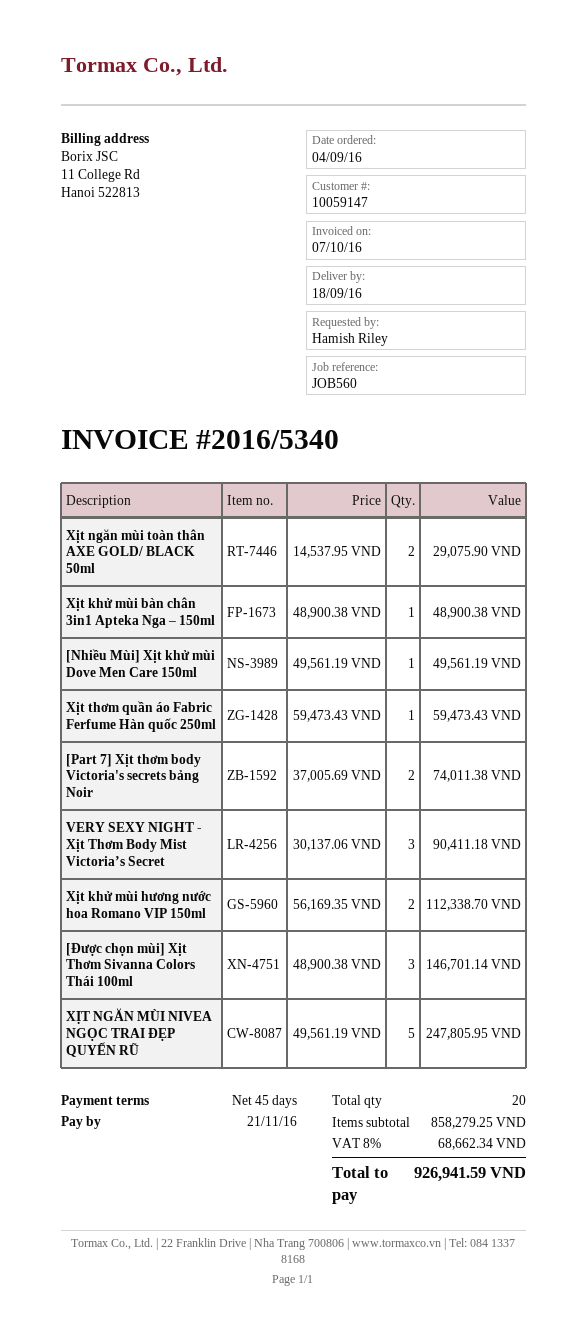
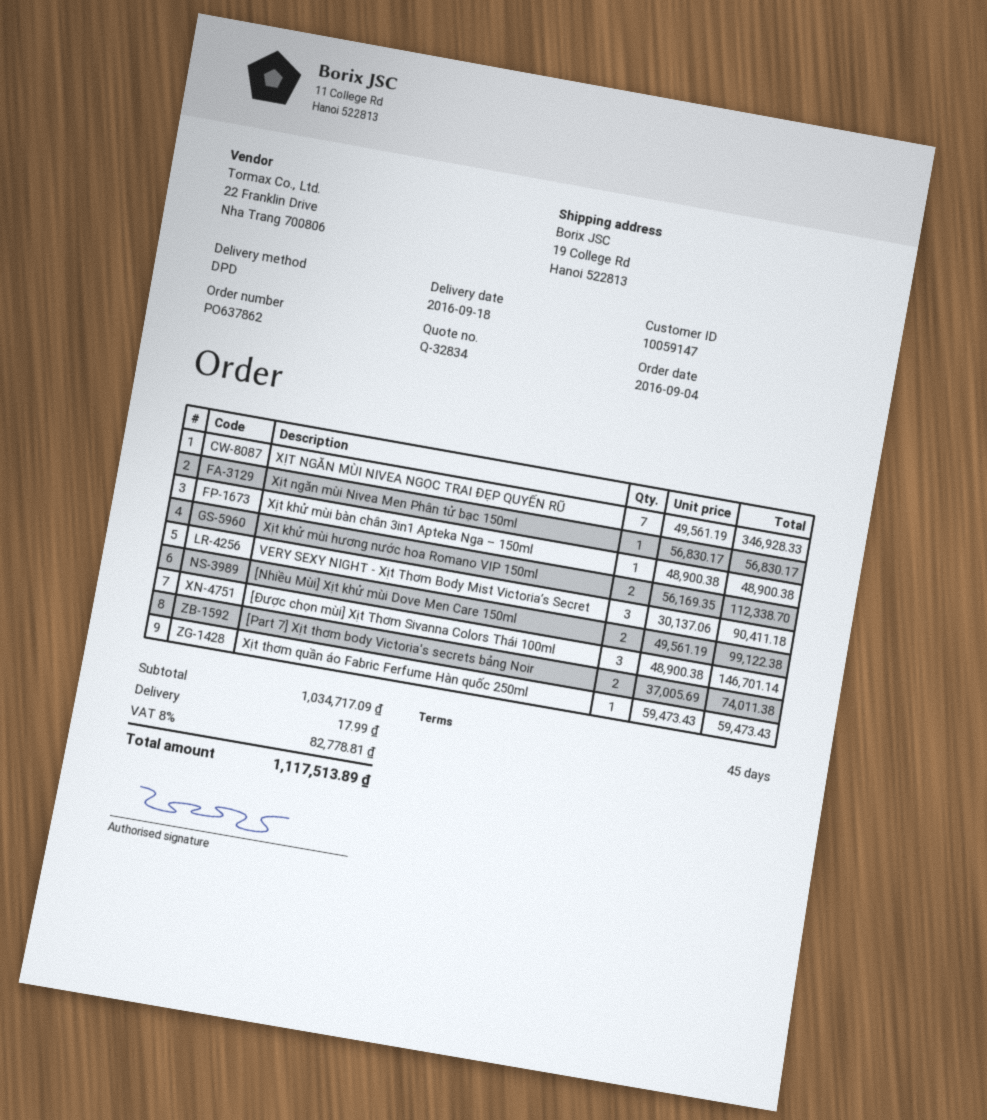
Xịt ngăn mùi toàn thân AXE GOLD/ BLACK 50ml: 2 x 14537.95 = 29075.90 -> none
[Nhiều Mùi] Xịt khử mùi Dove Men Care 150ml: 1 x 49561.19 = 49561.19 -> 2 x 49561.19 = 99122.38
XỊT NGĂN MÙI NIVEA NGỌC TRAI ĐẸP QUYẾN RŨ: 5 x 49561.19 = 247805.95 -> 7 x 49561.19 = 346928.33
Xịt ngăn mùi Nivea Men Phân tử bạc 150ml: none -> 1 x 56830.17 = 56830.17
subtotal: 858279.25 -> 1034717.09
shipping: none -> 17.99
tax: 8% = 68662.34 -> 8% = 82778.81
total: 926941.59 -> 1117513.89

